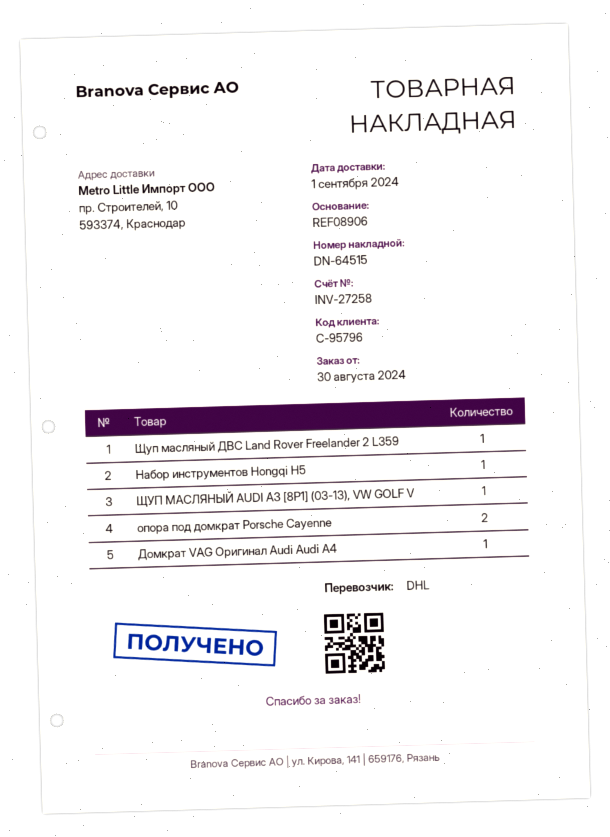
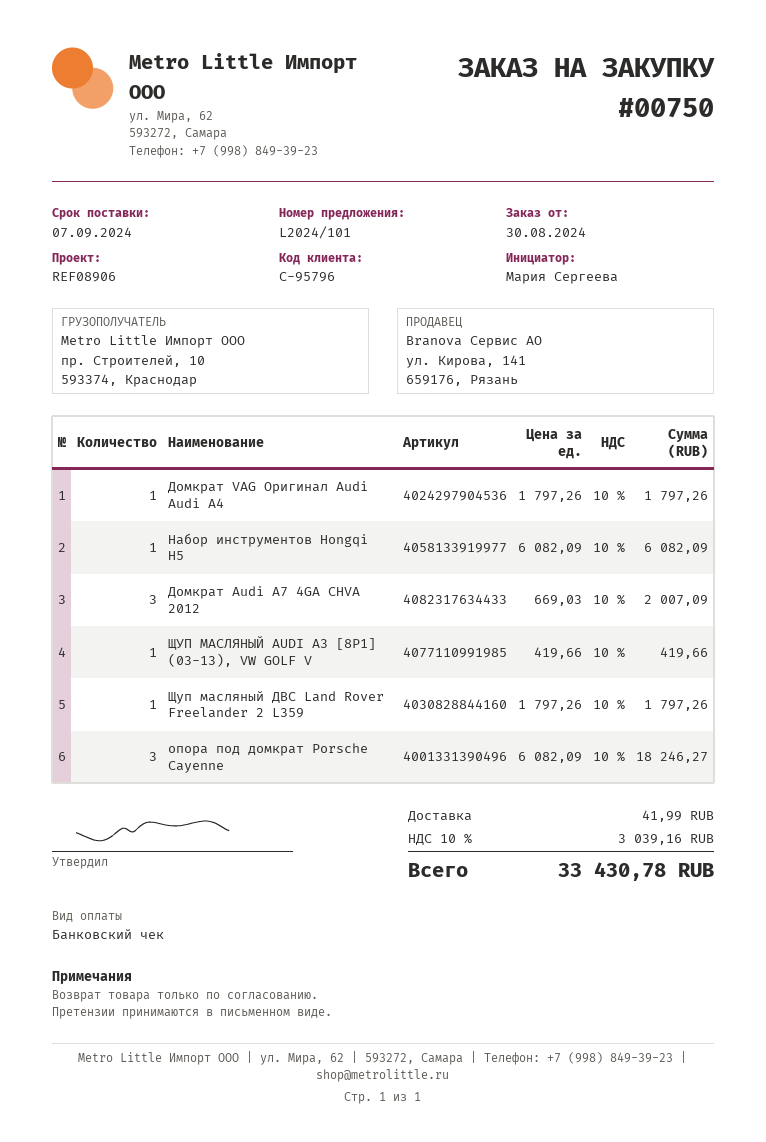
delivery date: 2024-09-01 -> 2024-09-07
опора под домкрат Porsche Cayenne: 2 -> 3
Домкрат Audi A7 4GA CHVA 2012: none -> 3

